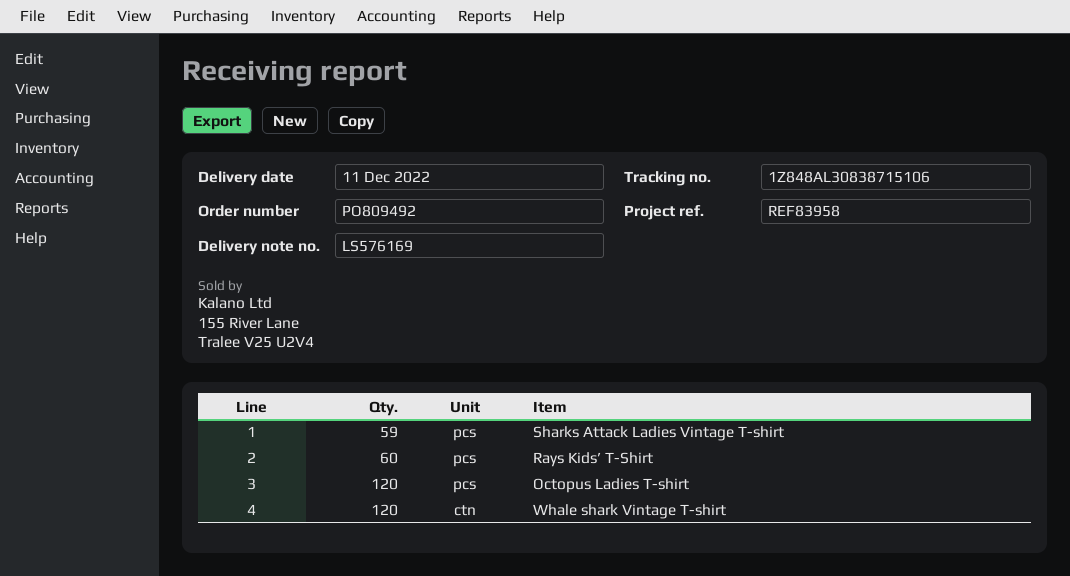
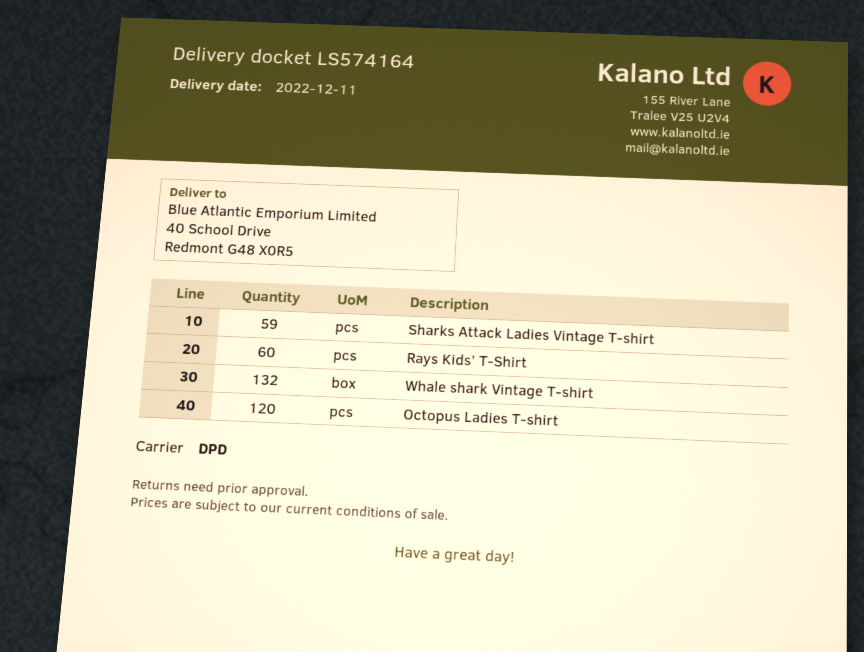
delivery note number: LS576169 -> LS574164
Whale shark Vintage T-shirt: 120 -> 132

